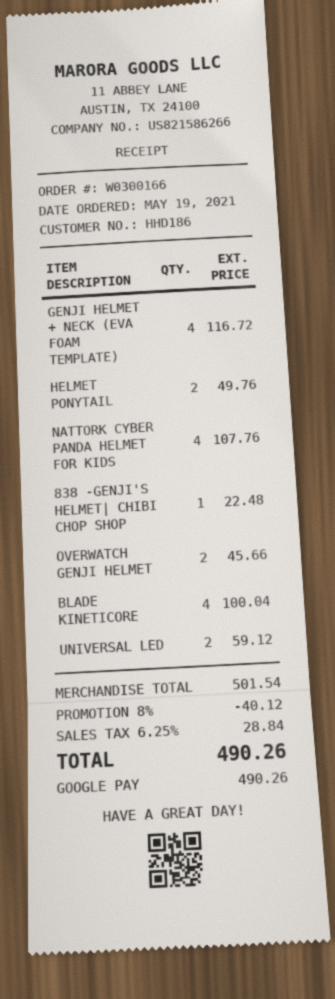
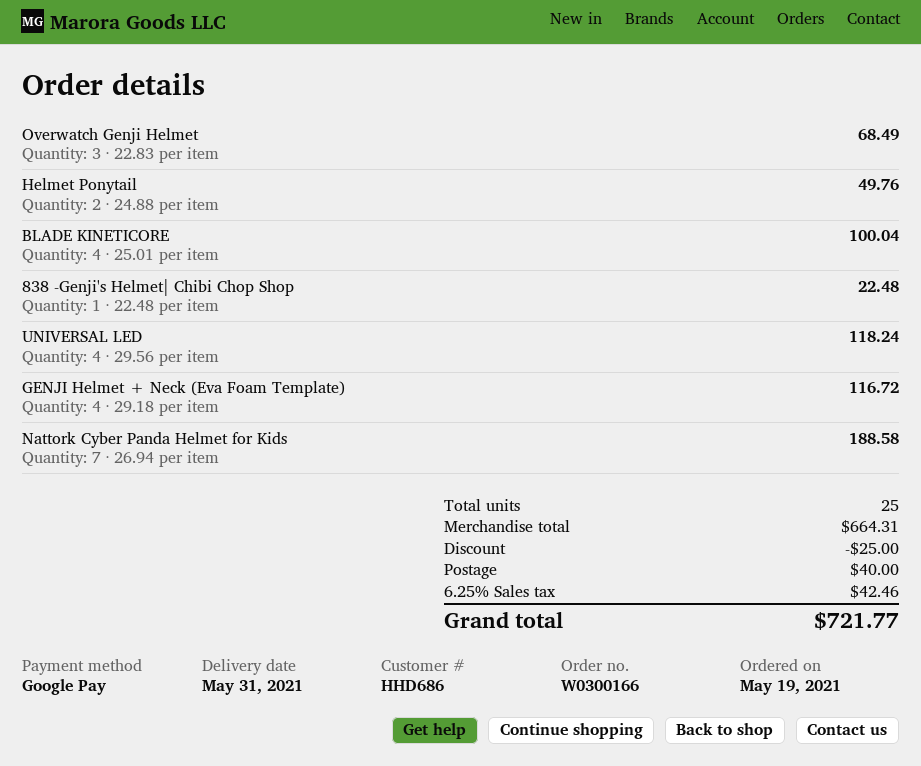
customer number: HHD186 -> HHD686
NATTORK CYBER PANDA HELMET FOR KIDS: 4 for 107.76 -> 7 for 188.58
OVERWATCH GENJI HELMET: 2 for 45.66 -> 3 for 68.49
UNIVERSAL LED: 2 for 59.12 -> 4 for 118.24
subtotal: 501.54 -> 664.31
discount: 40.12 -> 25.00
shipping: none -> 40.00
tax: 6.25% = 28.84 -> 6.25% = 42.46
total: 490.26 -> 721.77

